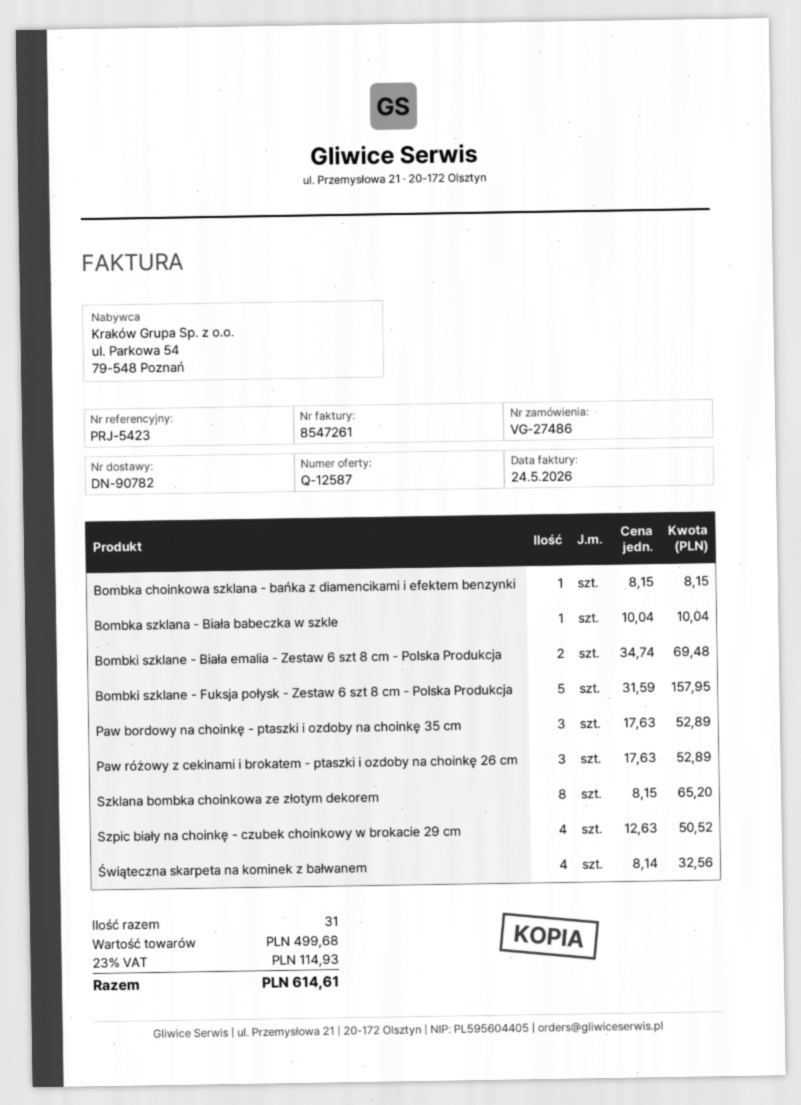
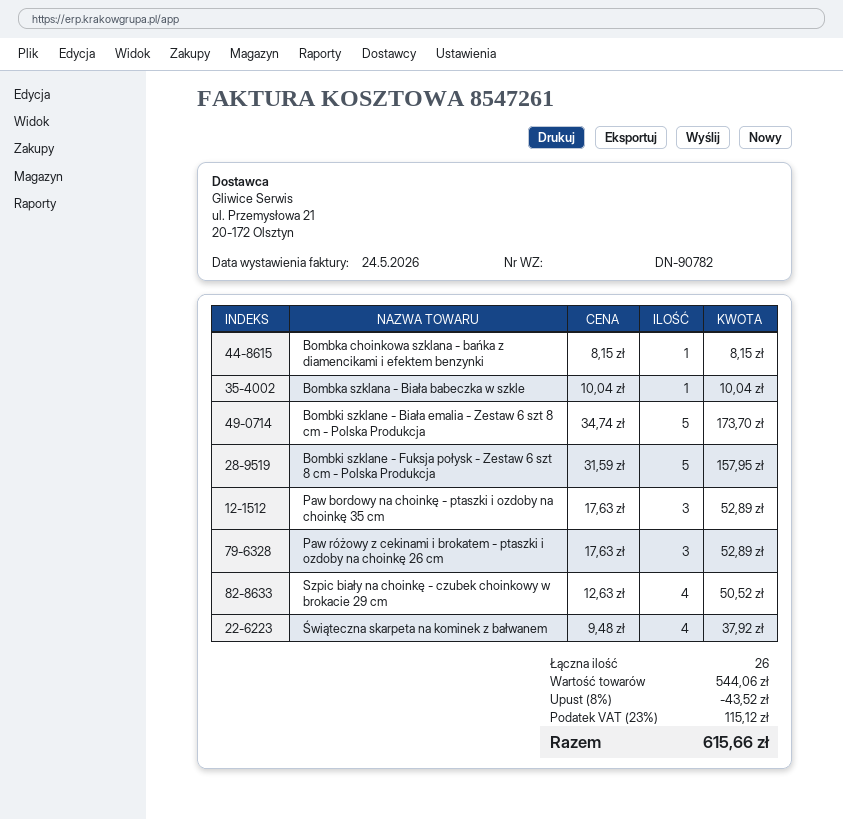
Bombki szklane - Biała emalia - Zestaw 6 szt 8 cm - Polska Produkcja: 2 x 34.74 = 69.48 -> 5 x 34.74 = 173.70
Szklana bombka choinkowa ze złotym dekorem: 8 x 8.15 = 65.20 -> none
Świąteczna skarpeta na kominek z bałwanem: 4 x 8.14 = 32.56 -> 4 x 9.48 = 37.92
total quantity: 31 -> 26
subtotal: 499.68 -> 544.06
discount: none -> 8% = 43.52
tax: 23% = 114.93 -> 23% = 115.12
total: 614.61 -> 615.66

